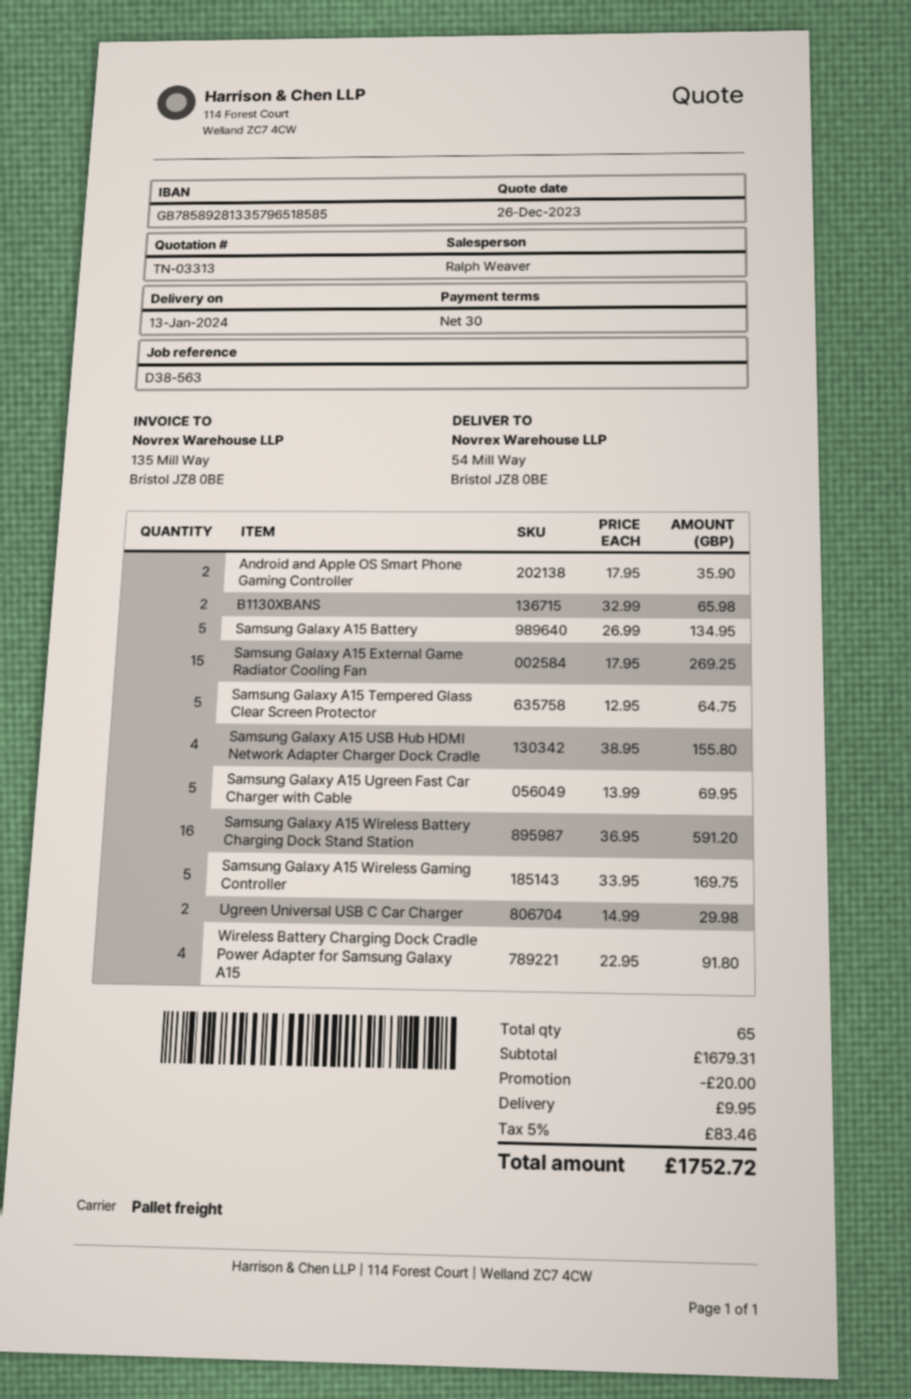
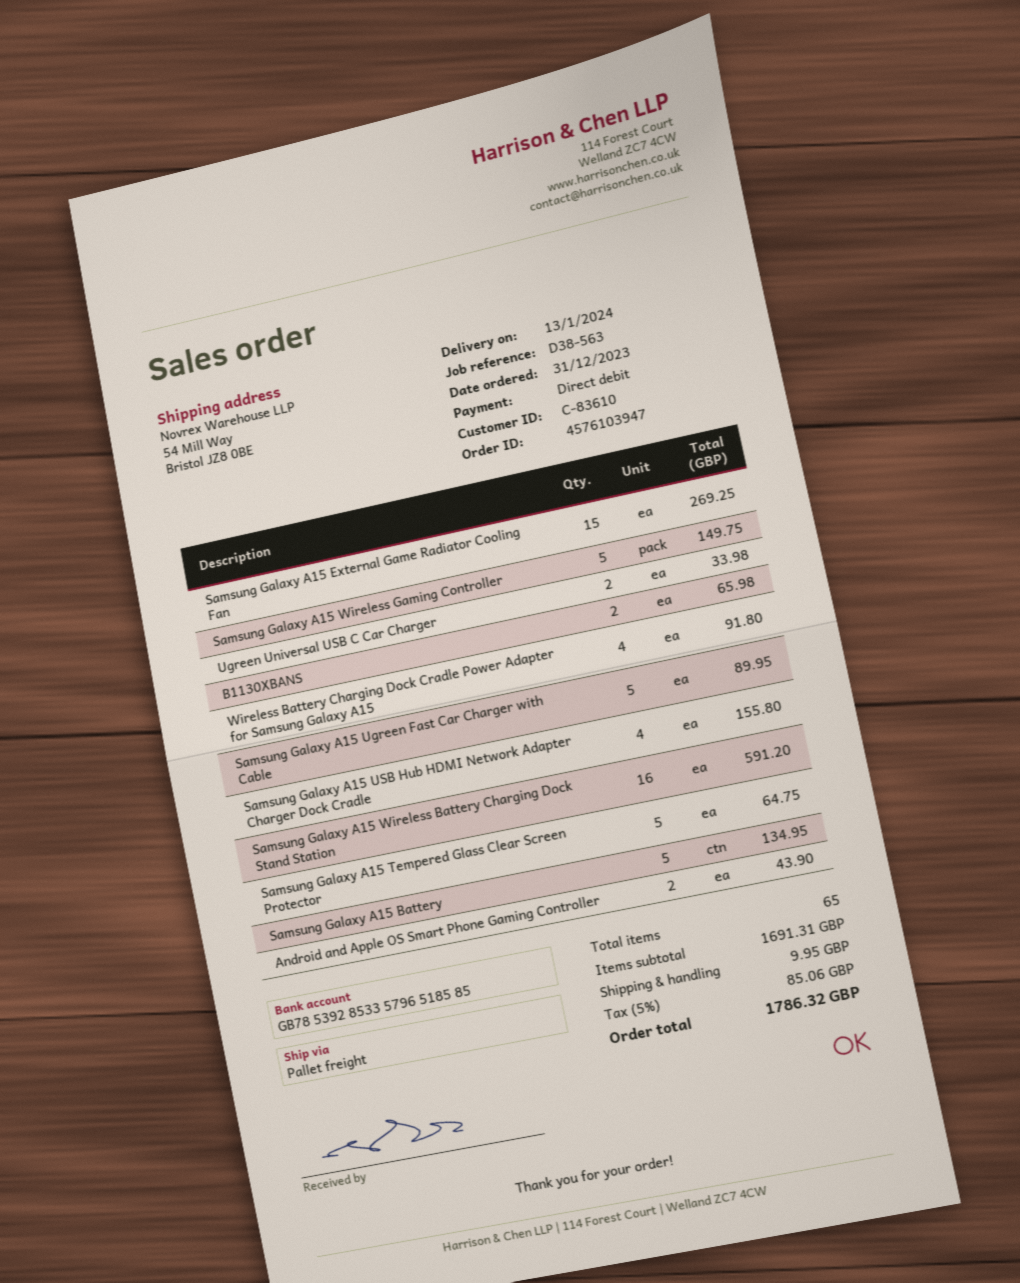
bank account: GB78589281335796518585 -> GB78539285335796518585
Android and Apple OS Smart Phone Gaming Controller: 2 for 35.90 -> 2 for 43.90
Samsung Galaxy A15 Ugreen Fast Car Charger with Cable: 5 for 69.95 -> 5 for 89.95
Samsung Galaxy A15 Wireless Gaming Controller: 5 for 169.75 -> 5 for 149.75
Ugreen Universal USB C Car Charger: 2 for 29.98 -> 2 for 33.98
subtotal: 1679.31 -> 1691.31
discount: 20.00 -> none
tax: 5% = 83.46 -> 5% = 85.06
total: 1752.72 -> 1786.32

